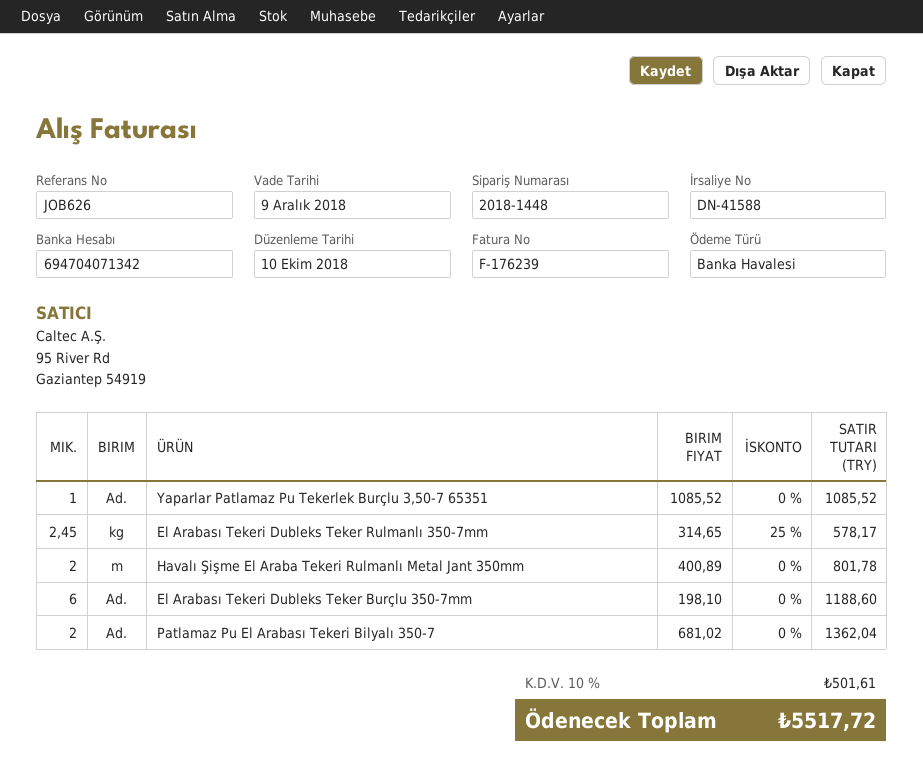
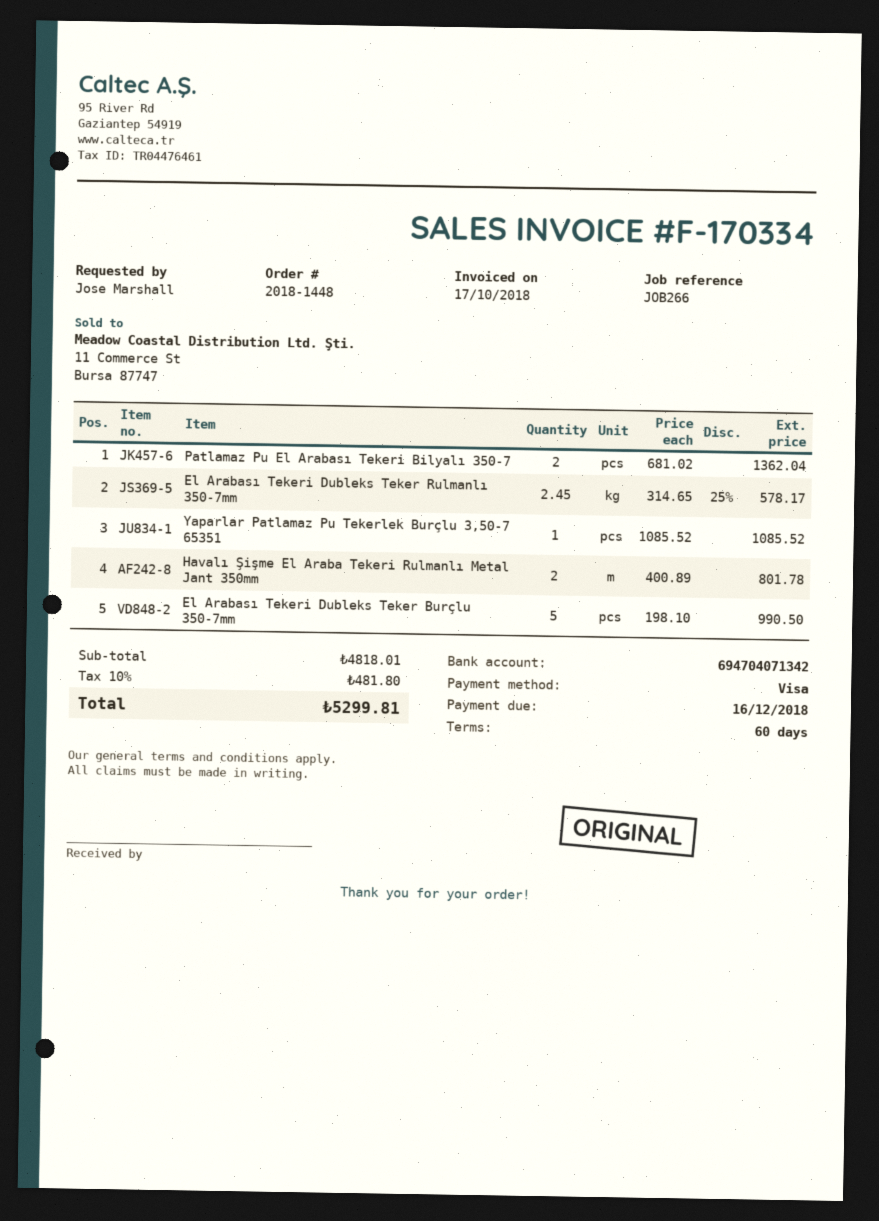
invoice number: F-176239 -> F-170334
invoice date: 2018-10-10 -> 2018-10-17
due date: 2018-12-09 -> 2018-12-16
reference: JOB626 -> JOB266
payment method: bank transfer -> Visa
El Arabası Tekeri Dubleks Teker Burçlu 350-7mm: 6 x 198.10 = 1188.60 -> 5 x 198.10 = 990.50
tax: 10% = 501.61 -> 10% = 481.80
total: 5517.72 -> 5299.81

